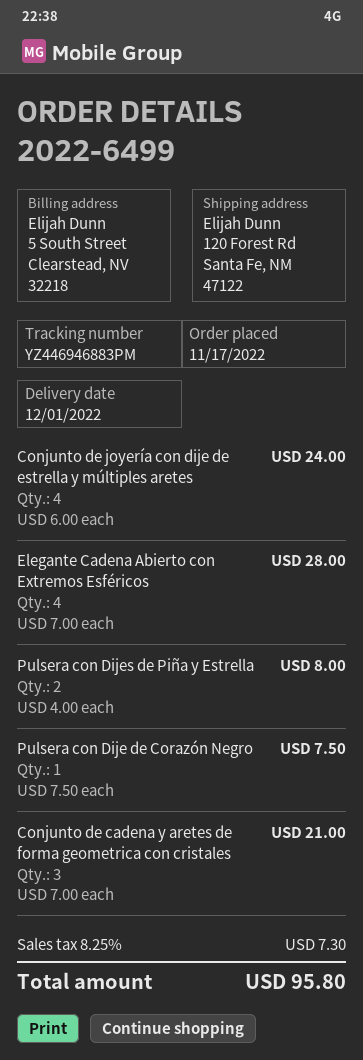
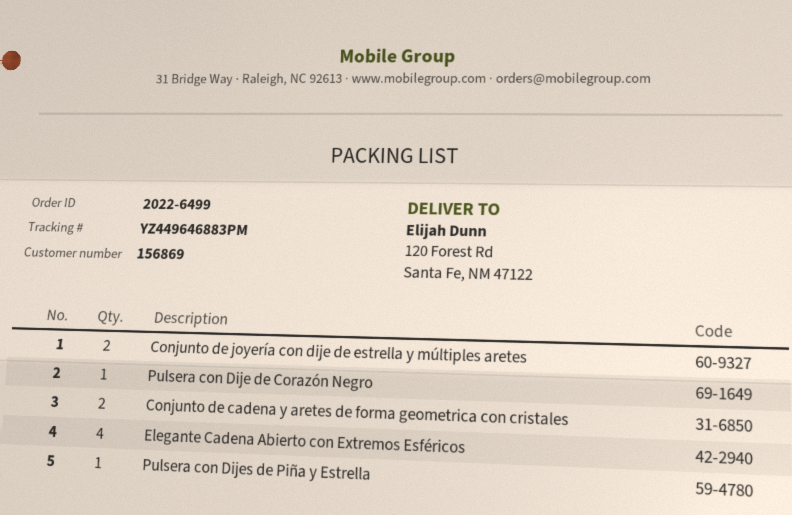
tracking number: YZ446946883PM -> YZ449646883PM
Conjunto de joyería con dije de estrella y múltiples aretes: 4 -> 2
Pulsera con Dijes de Piña y Estrella: 2 -> 1
Conjunto de cadena y aretes de forma geometrica con cristales: 3 -> 2

